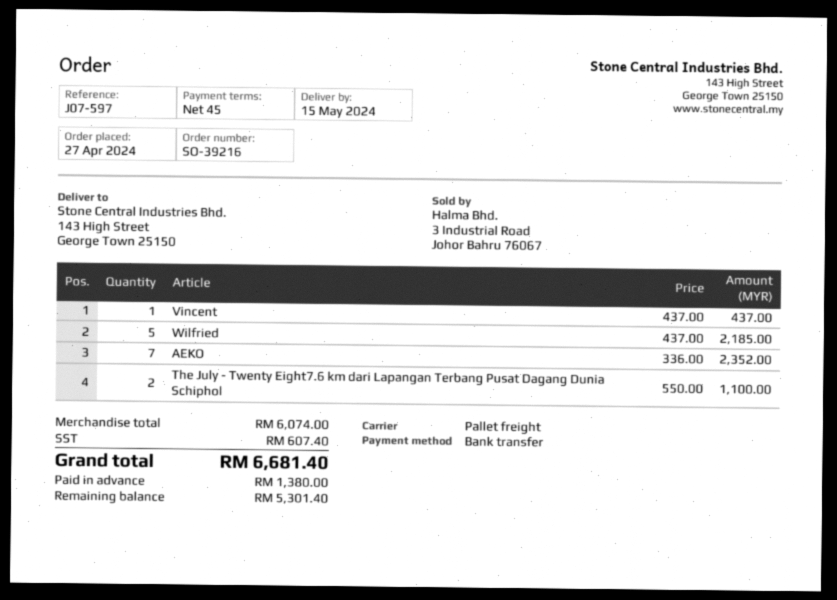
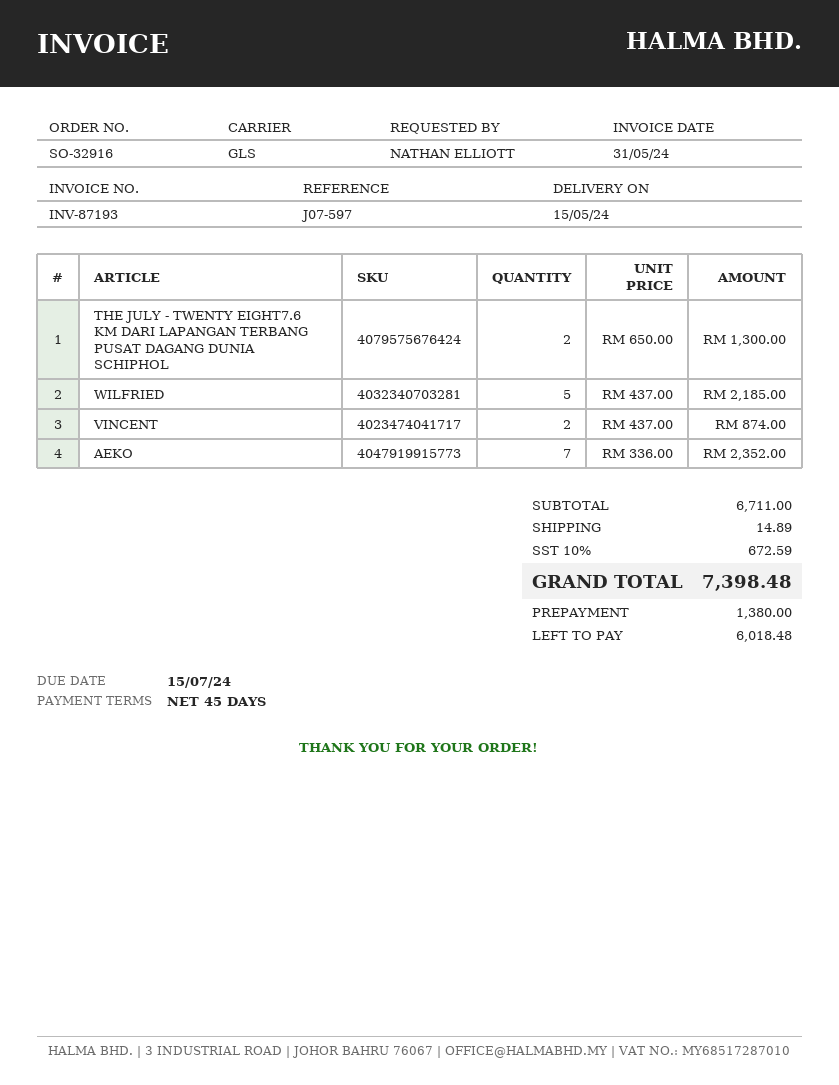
order number: SO-39216 -> SO-32916
shipping method: pallet freight -> GLS
Vincent: 1 x 437.00 = 437.00 -> 2 x 437.00 = 874.00
The July - Twenty Eight7.6 km dari Lapangan Terbang Pusat Dagang Dunia Schiphol: 2 x 550.00 = 1100.00 -> 2 x 650.00 = 1300.00
subtotal: 6074.00 -> 6711.00
shipping: none -> 14.89
tax: 607.40 -> 672.59
total: 6681.40 -> 7398.48
balance: 5301.40 -> 6018.48

